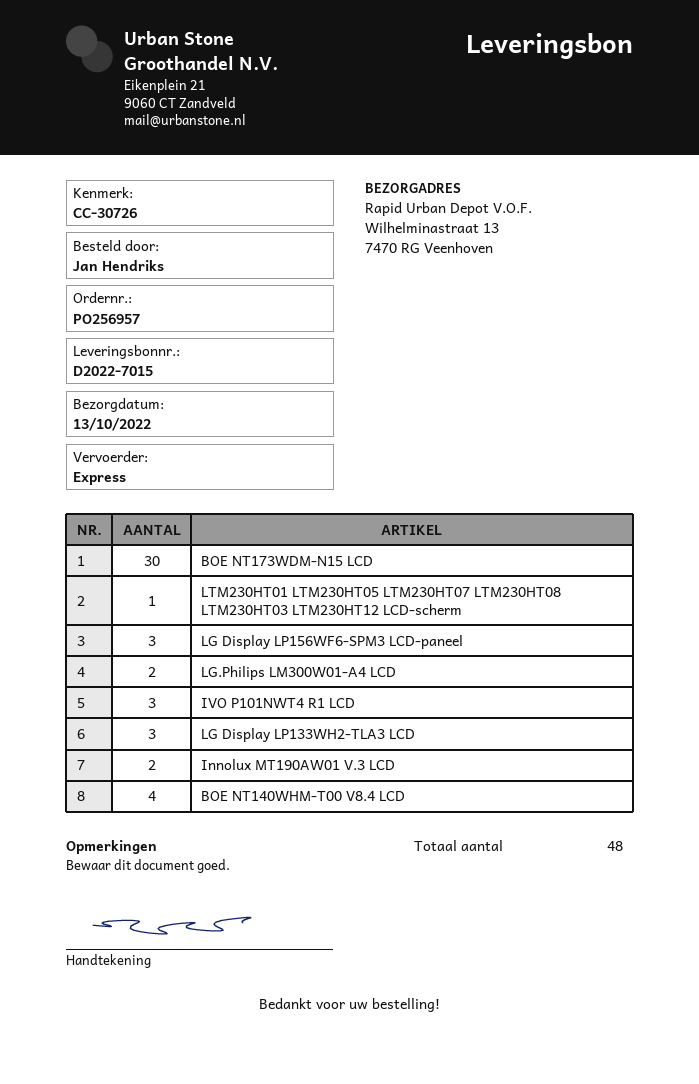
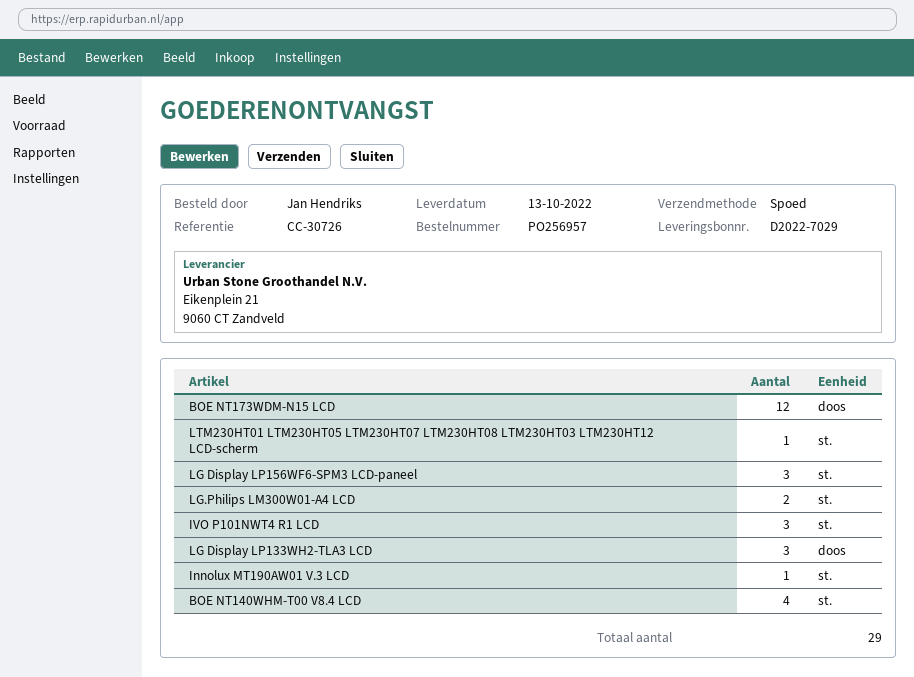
delivery note number: D2022-7015 -> D2022-7029
BOE NT173WDM-N15 LCD: 30 -> 12
Innolux MT190AW01 V.3 LCD: 2 -> 1
total quantity: 48 -> 29

